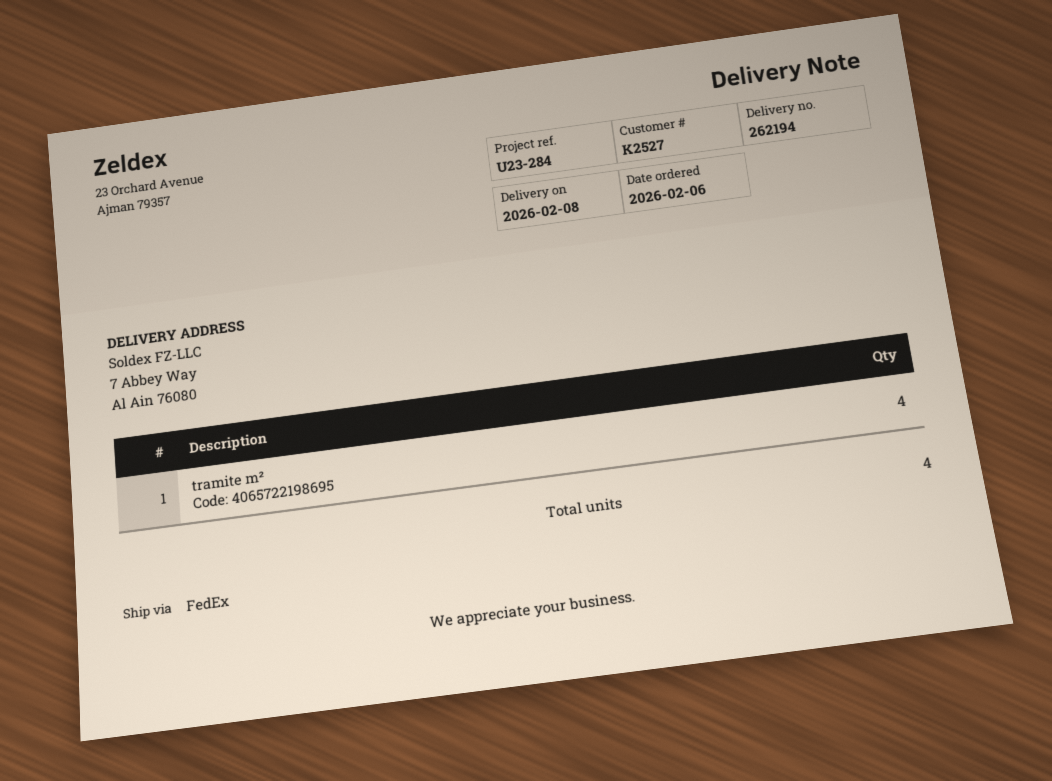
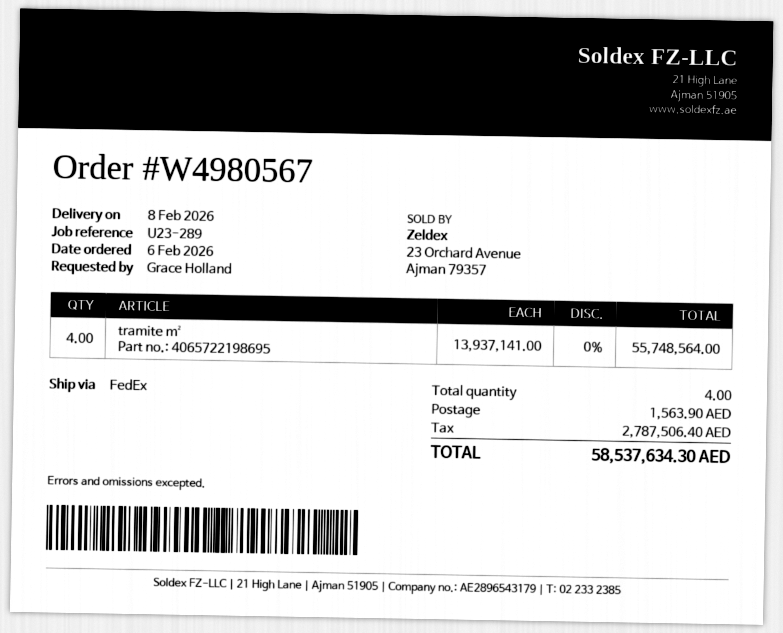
reference: U23-284 -> U23-289

